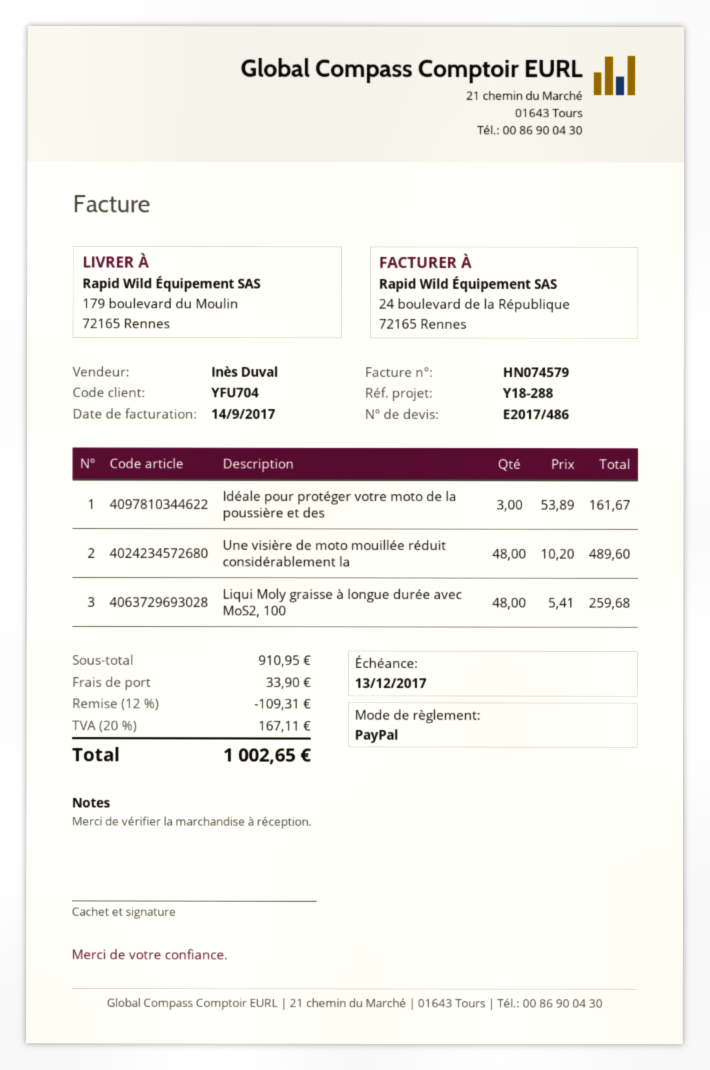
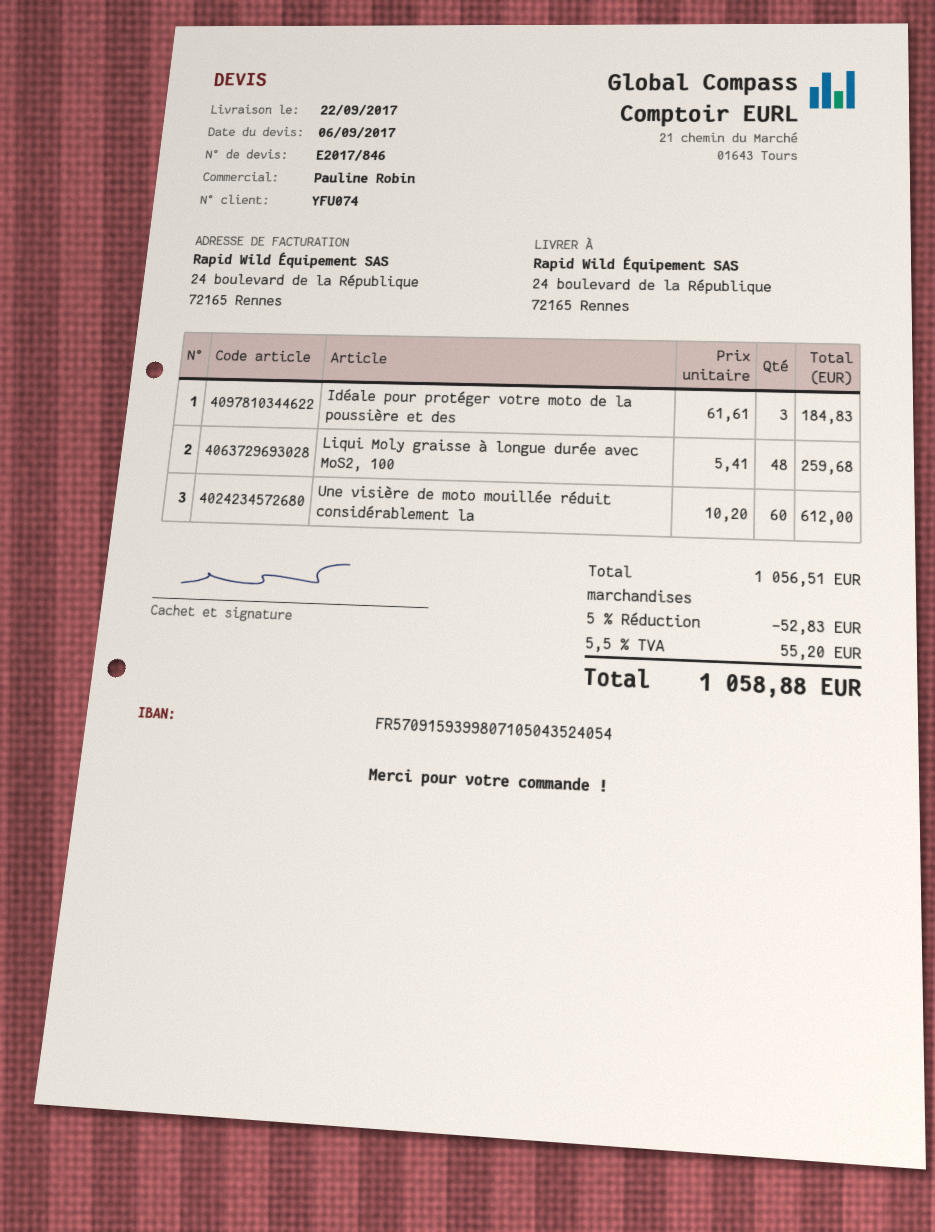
quote number: E2017/486 -> E2017/846
customer number: YFU704 -> YFU074
sales rep: Inès Duval -> Pauline Robin
ship to: 179 boulevard du Moulin, 72165 Rennes -> 24 boulevard de la République, 72165 Rennes
Idéale pour protéger votre moto de la poussière et des: 3 x 53.89 = 161.67 -> 3 x 61.61 = 184.83
Une visière de moto mouillée réduit considérablement la: 48 x 10.20 = 489.60 -> 60 x 10.20 = 612.00
subtotal: 910.95 -> 1056.51
discount: 12% = 109.31 -> 5% = 52.83
shipping: 33.90 -> none
tax: 20% = 167.11 -> 5.5% = 55.20
total: 1002.65 -> 1058.88

